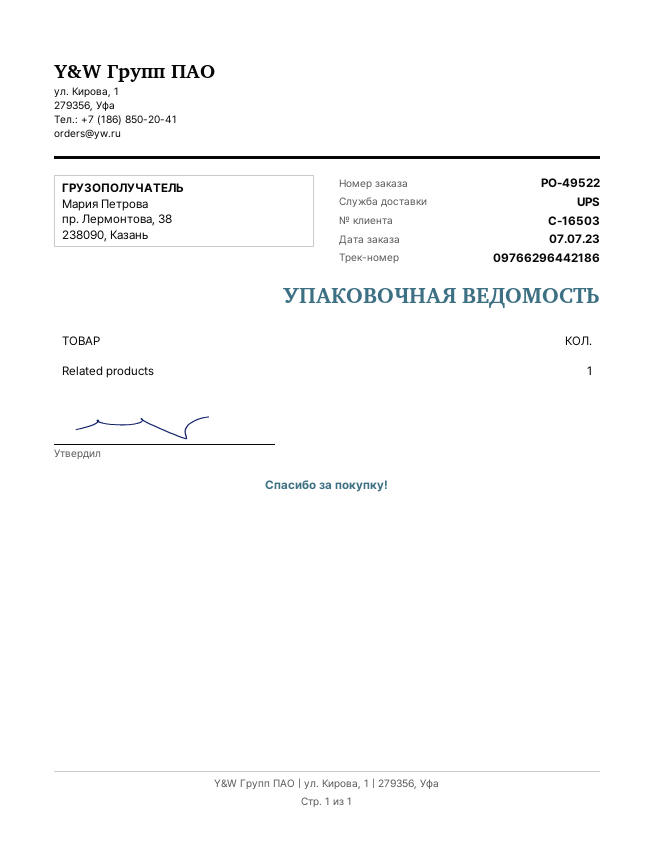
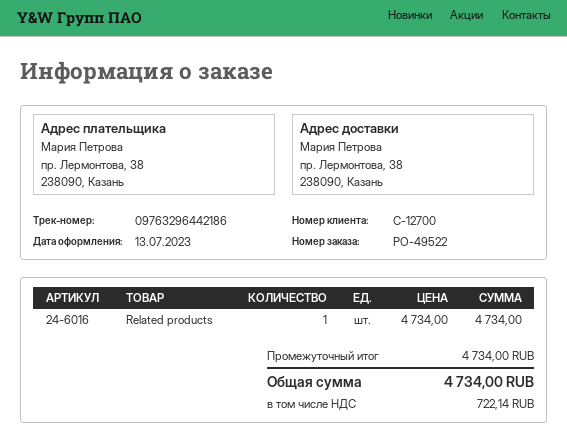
order date: 2023-07-07 -> 2023-07-13
customer number: C-16503 -> C-12700
tracking number: 09766296442186 -> 09763296442186

